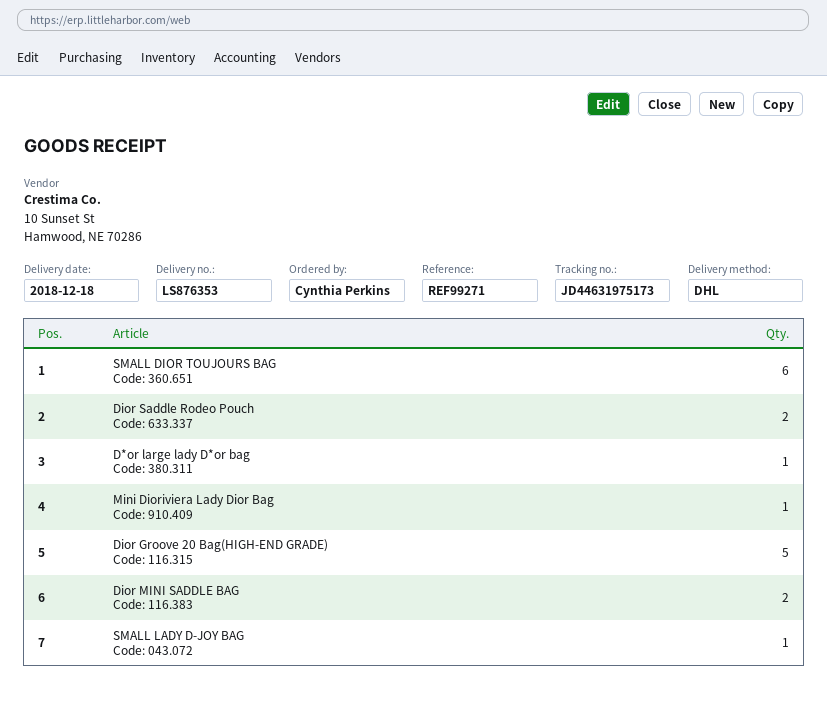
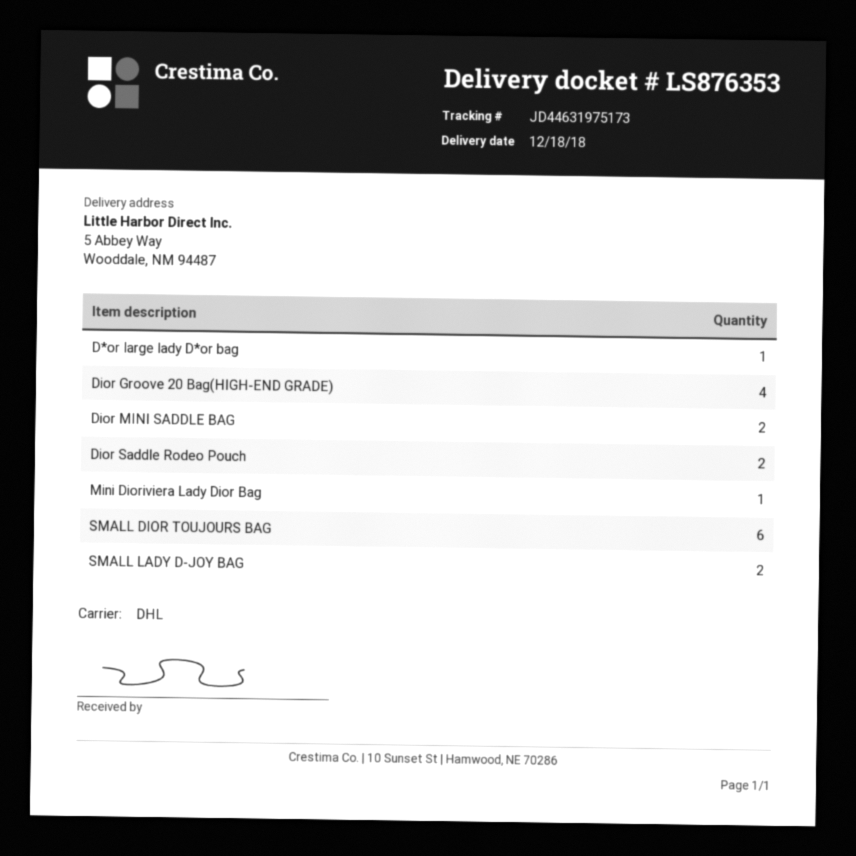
Dior Groove 20 Bag(HIGH-END GRADE): 5 -> 4
SMALL LADY D-JOY BAG: 1 -> 2

